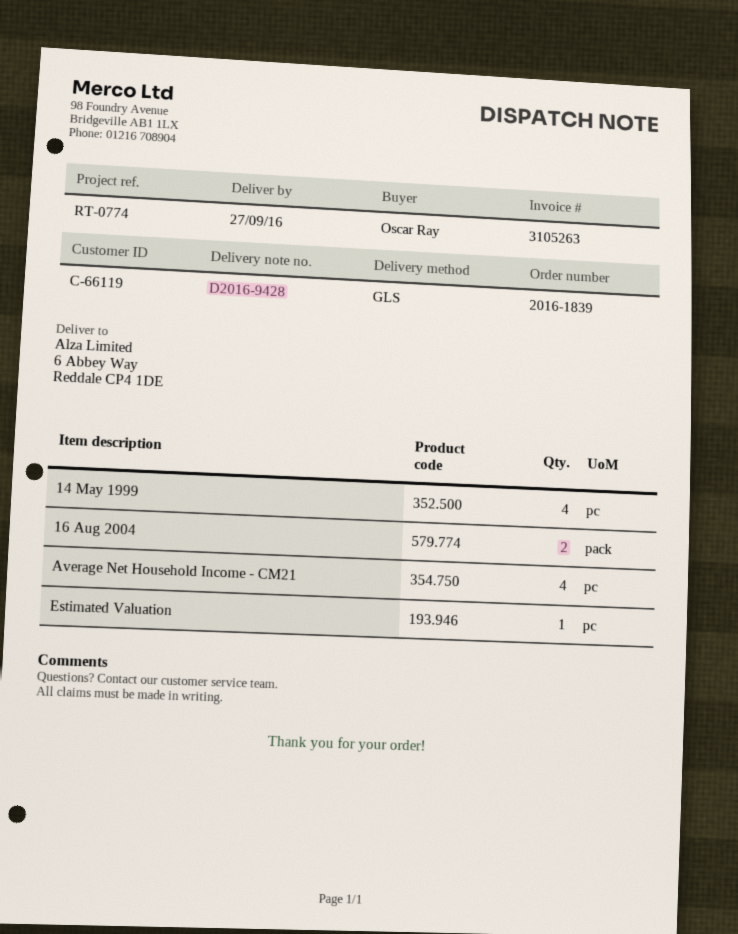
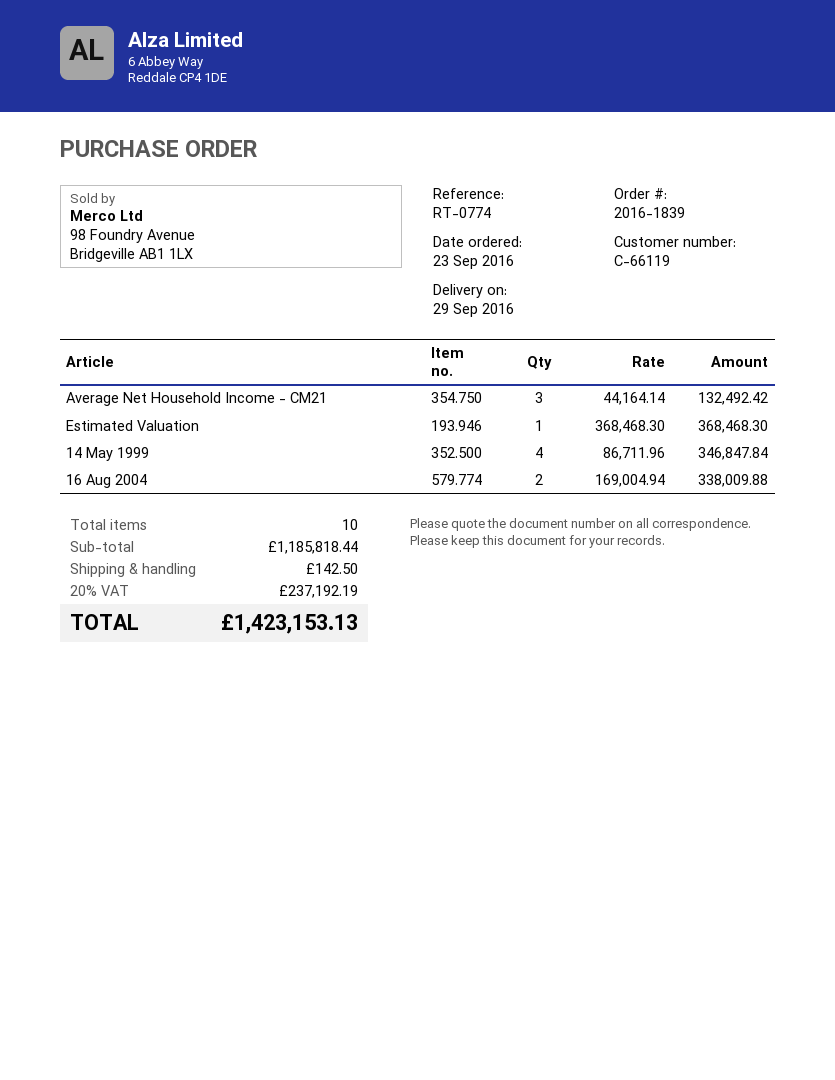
delivery date: 2016-09-27 -> 2016-09-29
Average Net Household Income - CM21: 4 -> 3

